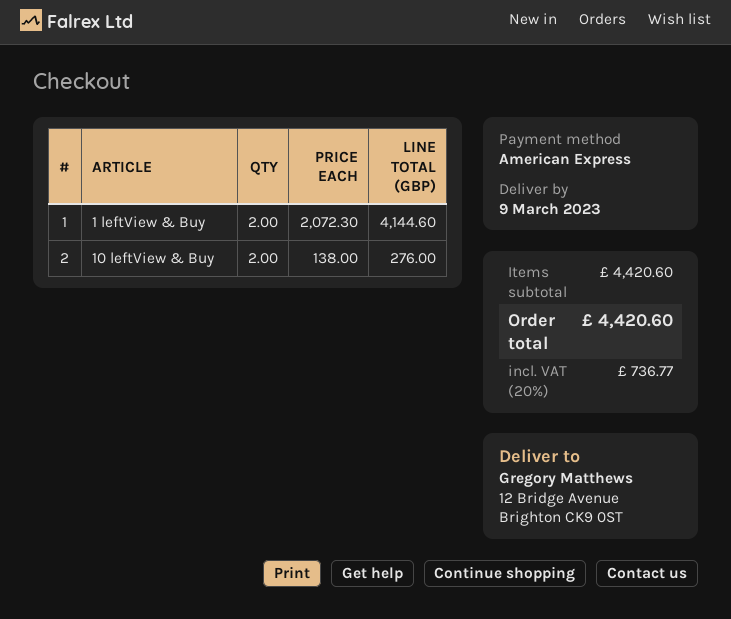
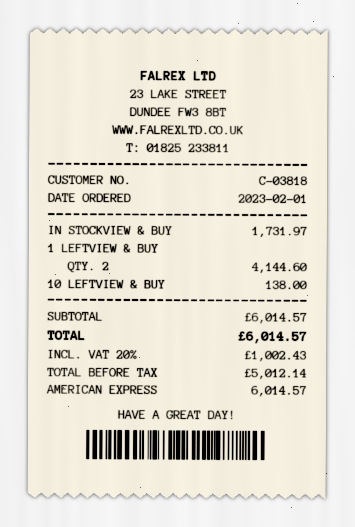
10 leftView & Buy: 2 for 276.00 -> 1 for 138.00
IN STOCKVIEW & BUY: none -> 1 for 1731.97
subtotal: 4420.60 -> 6014.57
tax: 20% = 736.77 -> 20% = 1002.43
total: 4420.60 -> 6014.57

